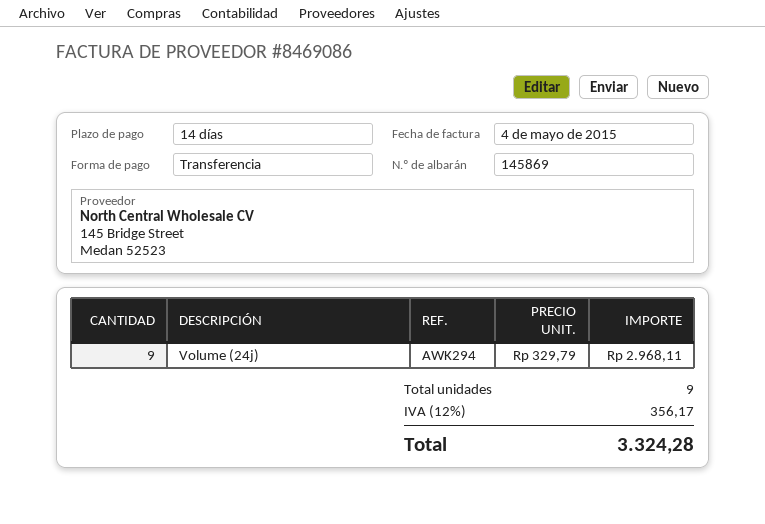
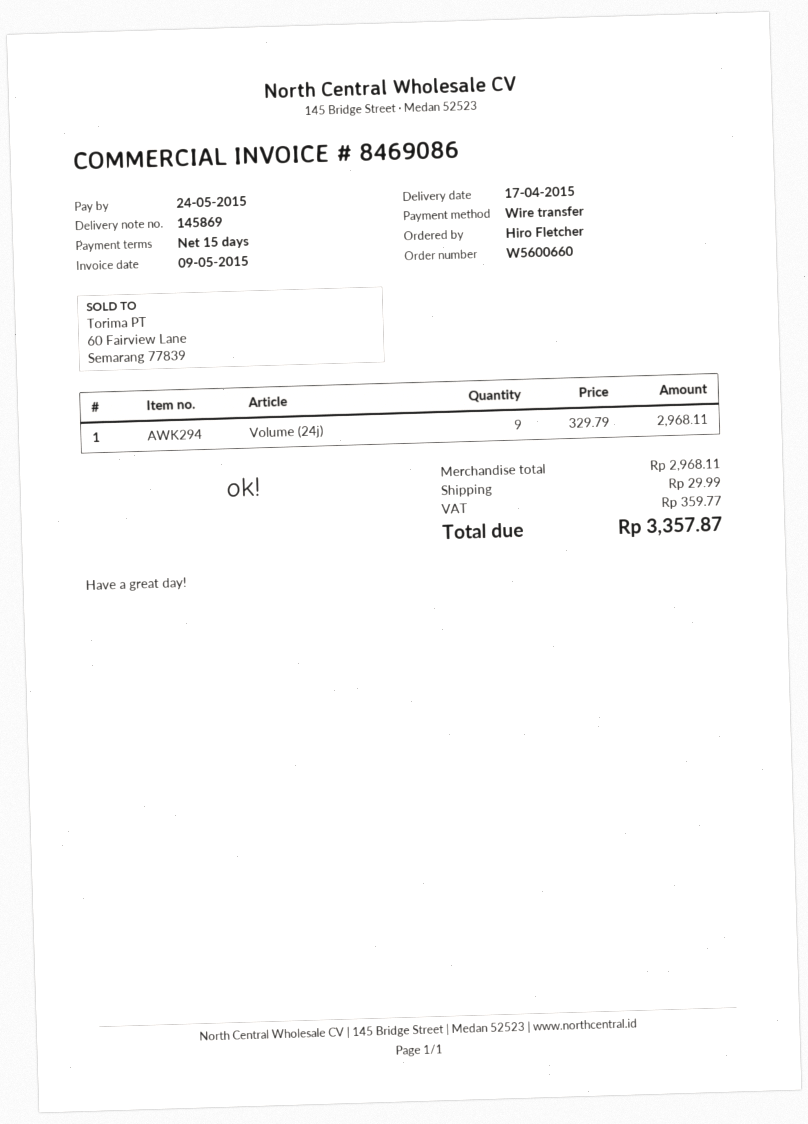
invoice date: 2015-05-04 -> 2015-05-09
payment terms: 14 days -> 15 days
shipping: none -> 29.99
tax: 356.17 -> 359.77
total: 3324.28 -> 3357.87

